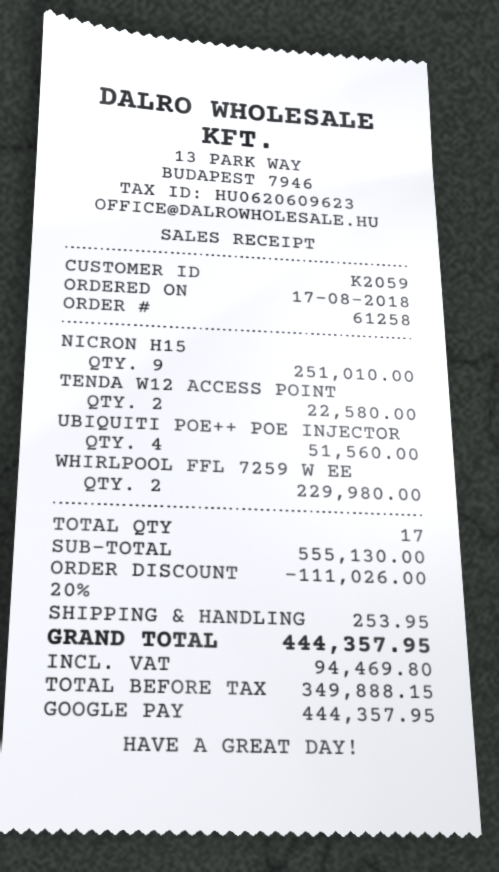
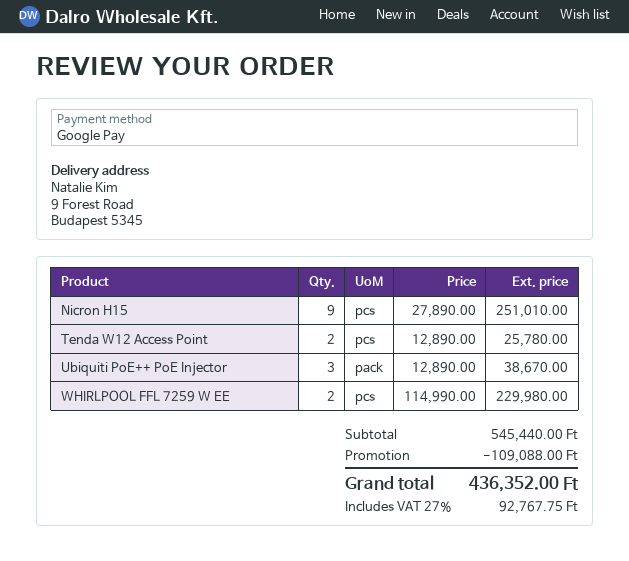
TENDA W12 ACCESS POINT: 2 for 22580.00 -> 2 for 25780.00
UBIQUITI POE++ POE INJECTOR: 4 for 51560.00 -> 3 for 38670.00
subtotal: 555130.00 -> 545440.00
discount: 111026.00 -> 109088.00
shipping: 253.95 -> none
tax: 94469.80 -> 92767.75
total: 444357.95 -> 436352.00

